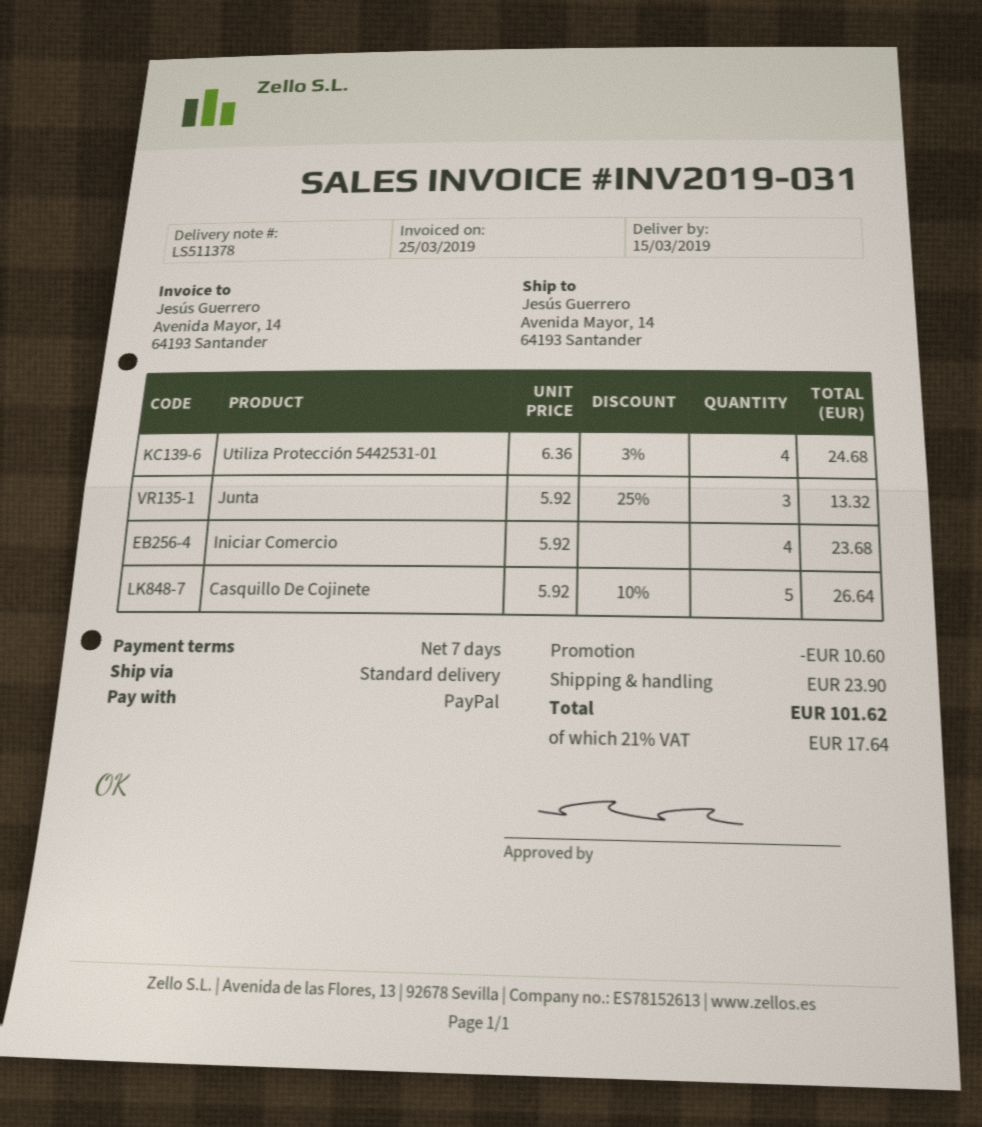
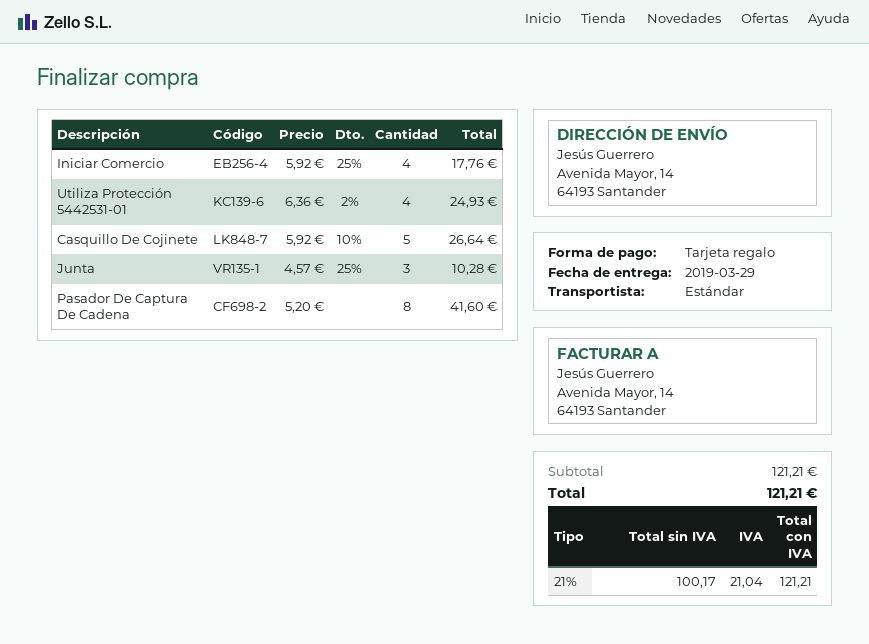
delivery date: 2019-03-15 -> 2019-03-29
payment method: PayPal -> gift card
Utiliza Protección 5442531-01: 4 x 6.36 - 3% = 24.68 -> 4 x 6.36 - 2% = 24.93
Junta: 3 x 5.92 - 25% = 13.32 -> 3 x 4.57 - 25% = 10.28
Iniciar Comercio: 4 x 5.92 = 23.68 -> 4 x 5.92 - 25% = 17.76
Pasador De Captura De Cadena: none -> 8 x 5.20 = 41.60
discount: 10.60 -> none
shipping: 23.90 -> none
tax: 21% = 17.64 -> 21% = 21.04
total: 101.62 -> 121.21

